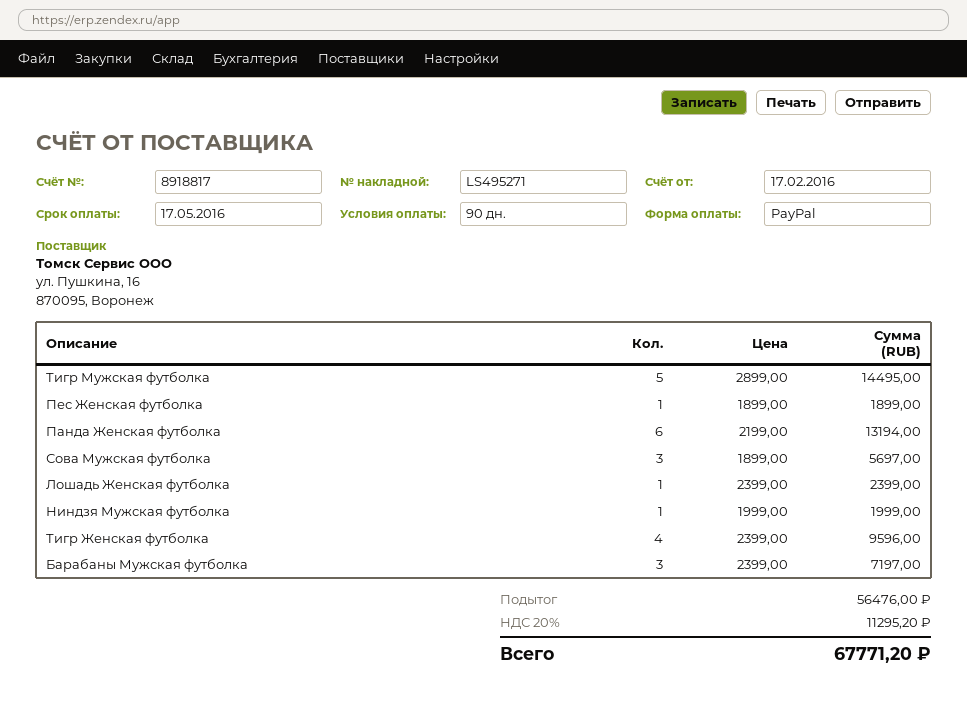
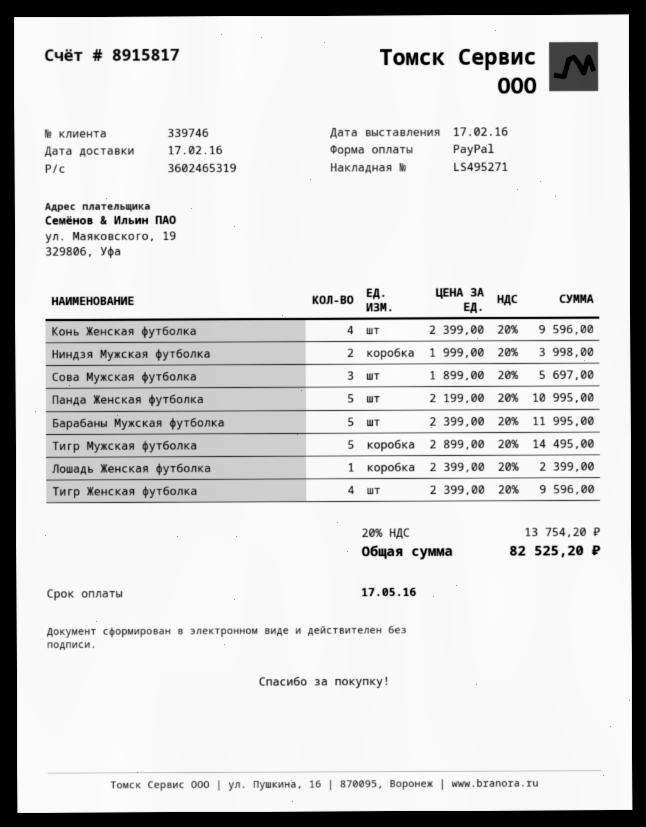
invoice number: 8918817 -> 8915817
Пес Женская футболка: 1 x 1899.00 = 1899.00 -> none
Панда Женская футболка: 6 x 2199.00 = 13194.00 -> 5 x 2199.00 = 10995.00
Ниндзя Мужская футболка: 1 x 1999.00 = 1999.00 -> 2 x 1999.00 = 3998.00
Барабаны Мужская футболка: 3 x 2399.00 = 7197.00 -> 5 x 2399.00 = 11995.00
Конь Женская футболка: none -> 4 x 2399.00 = 9596.00
tax: 20% = 11295.20 -> 20% = 13754.20
total: 67771.20 -> 82525.20

